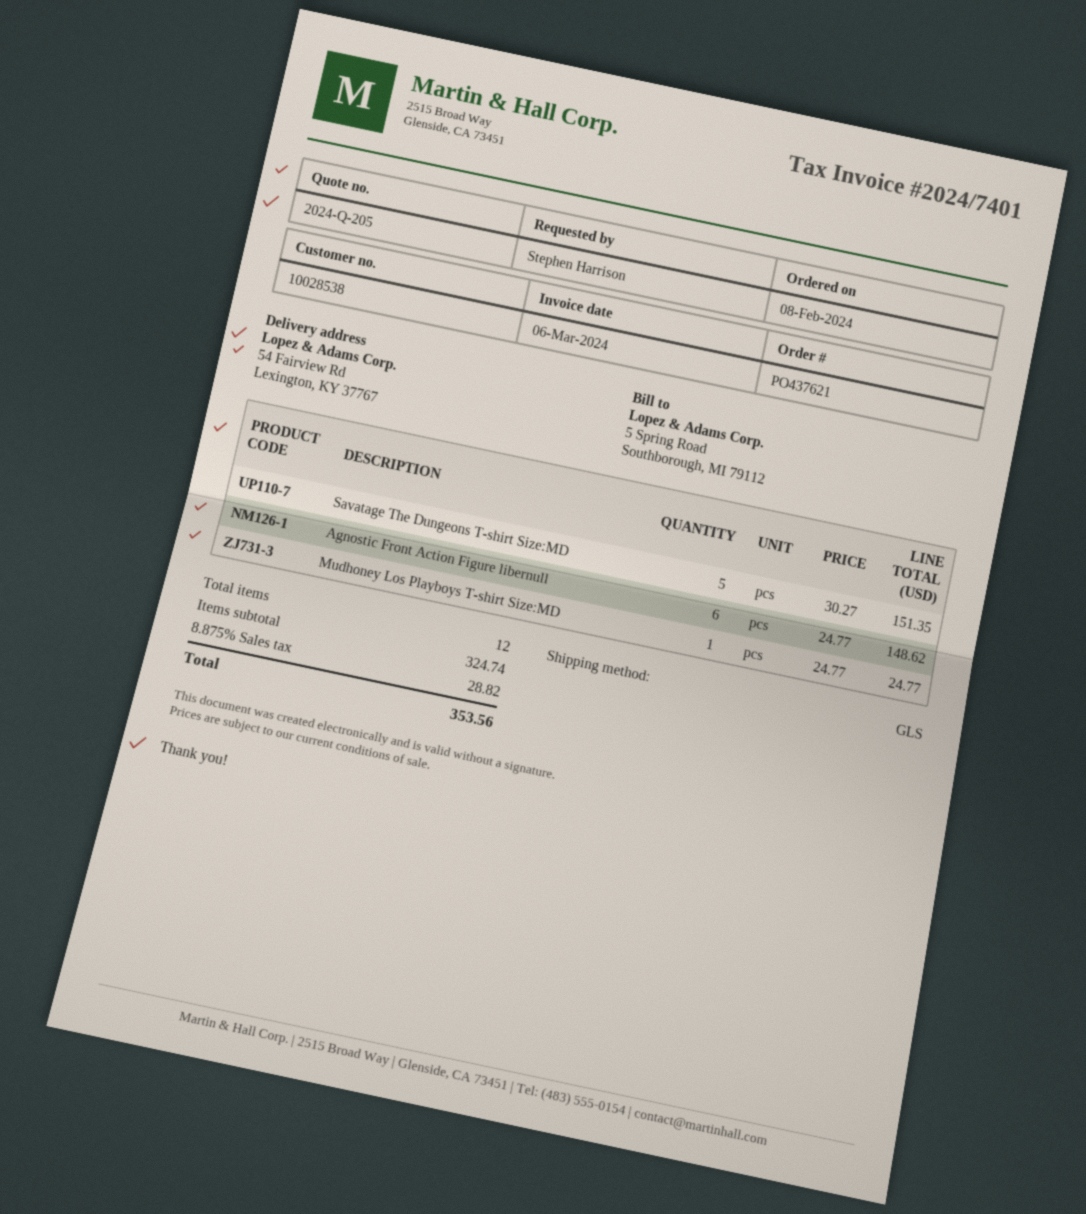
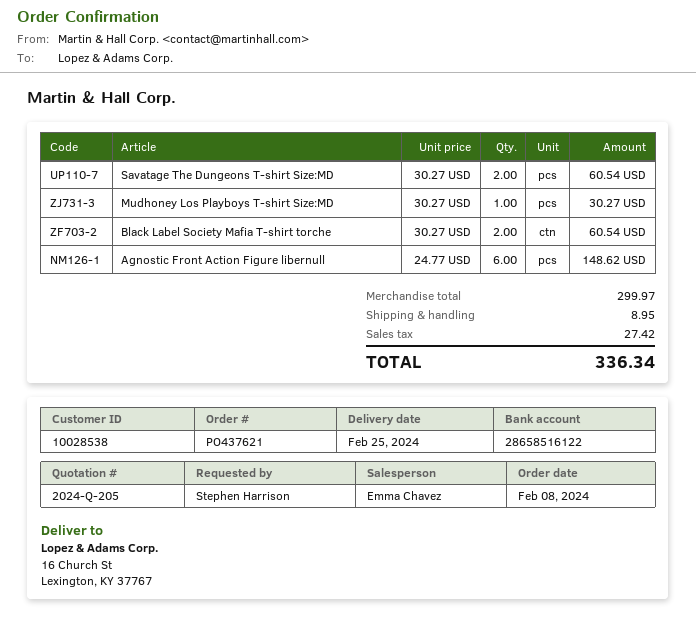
ship to: 54 Fairview Rd, Lexington, KY 37767 -> 16 Church St, Lexington, KY 37767
Savatage The Dungeons T-shirt Size:MD: 5 x 30.27 = 151.35 -> 2 x 30.27 = 60.54
Mudhoney Los Playboys T-shirt Size:MD: 1 x 24.77 = 24.77 -> 1 x 30.27 = 30.27
Black Label Society Mafia T-shirt torche: none -> 2 x 30.27 = 60.54
subtotal: 324.74 -> 299.97
shipping: none -> 8.95
tax: 28.82 -> 27.42
total: 353.56 -> 336.34

